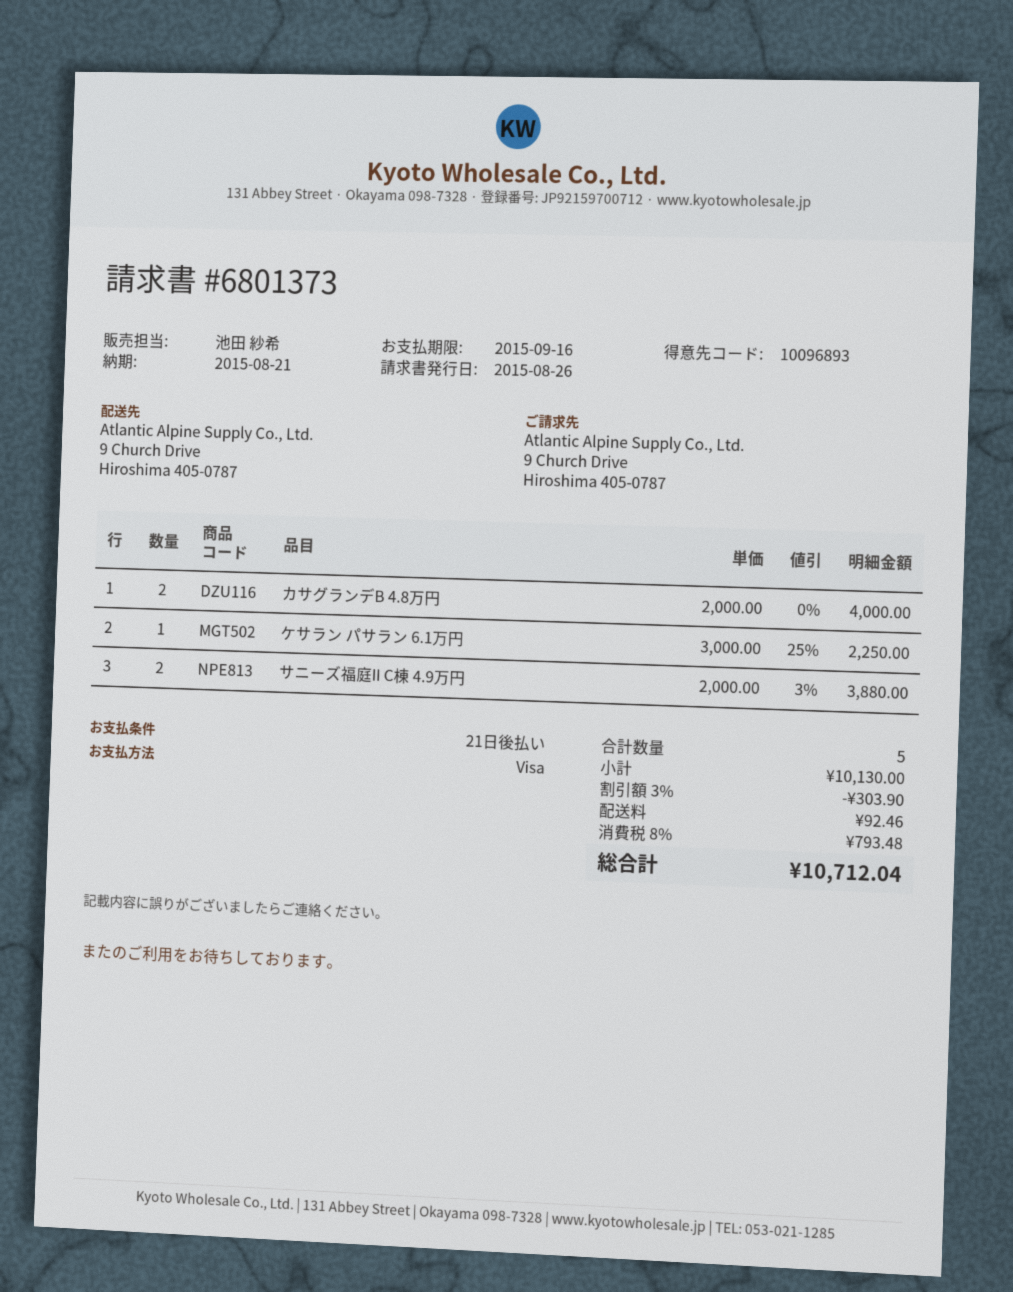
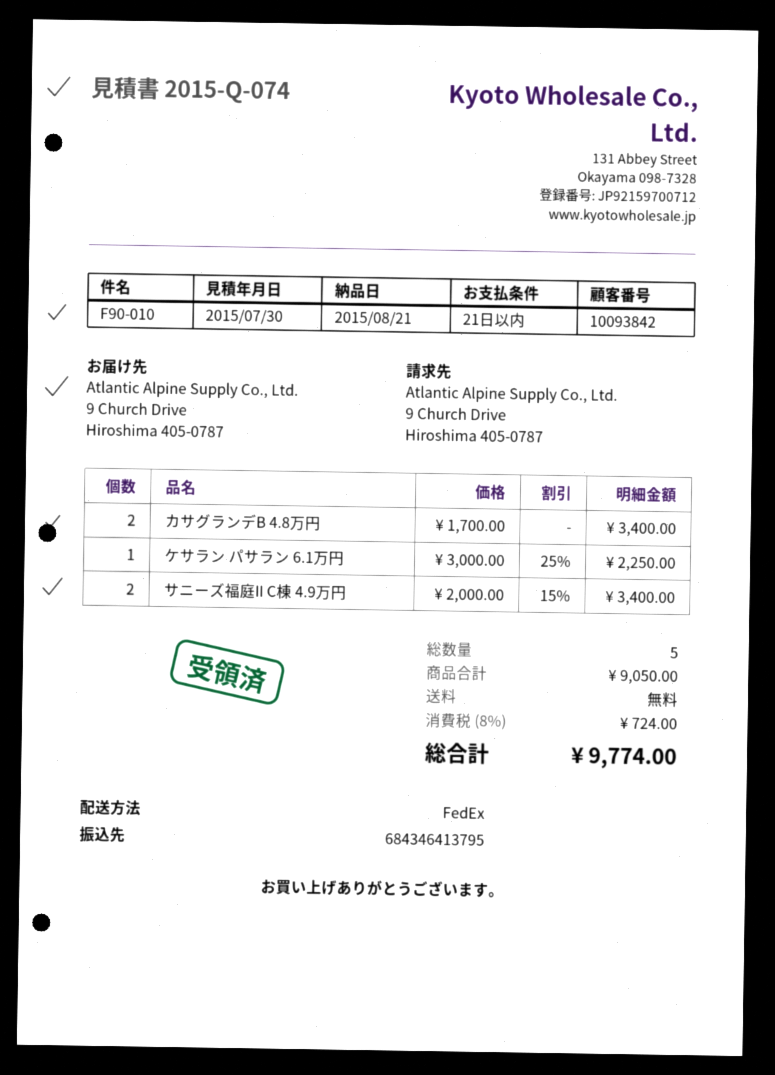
customer number: 10096893 -> 10093842
カサグランデB 4.8万円: 2 x 2000.00 = 4000.00 -> 2 x 1700.00 = 3400.00
サニーズ福庭II C棟 4.9万円: 2 x 2000.00 - 3% = 3880.00 -> 2 x 2000.00 - 15% = 3400.00
subtotal: 10130.00 -> 9050.00
discount: 3% = 303.90 -> none
shipping: 92.46 -> 0.00
tax: 8% = 793.48 -> 8% = 724.00
total: 10712.04 -> 9774.00

